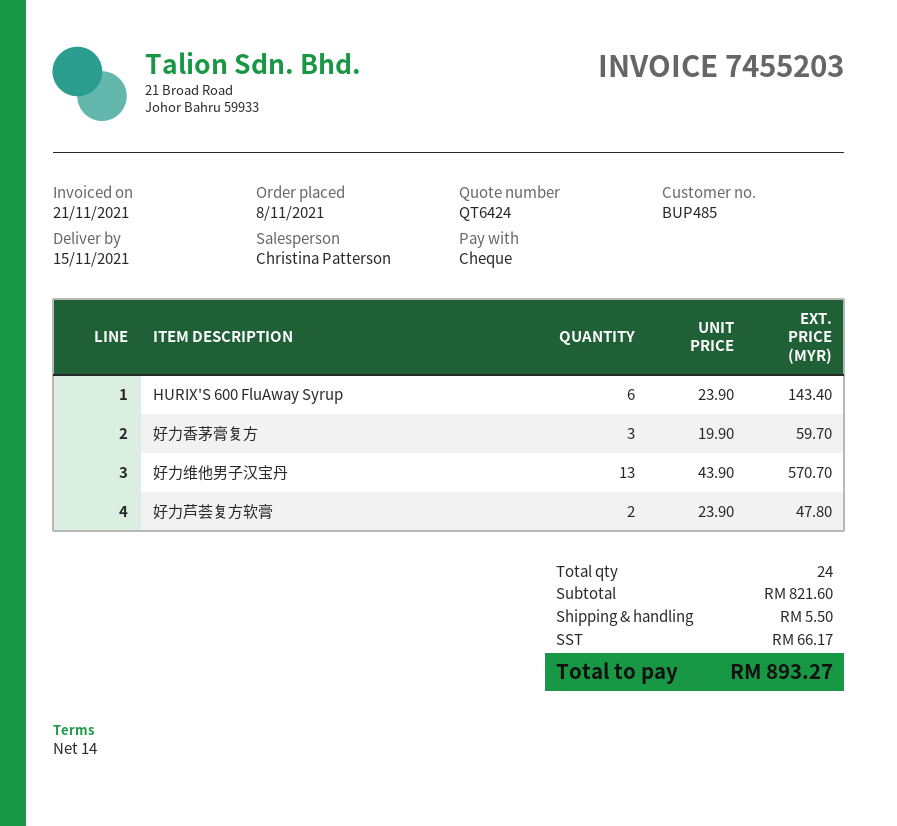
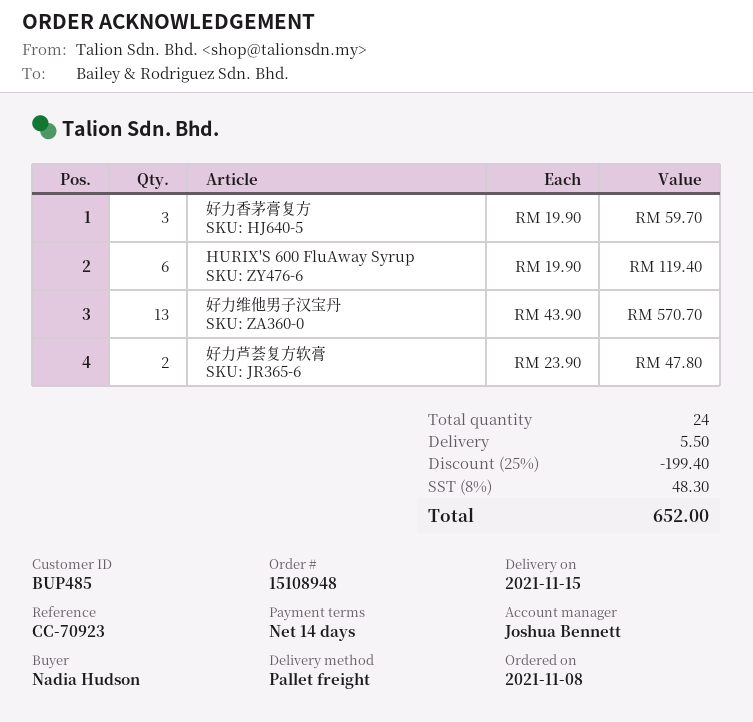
sales rep: Christina Patterson -> Joshua Bennett
HURIX'S 600 FluAway Syrup: 6 x 23.90 = 143.40 -> 6 x 19.90 = 119.40
discount: none -> 25% = 199.40
tax: 66.17 -> 48.30
total: 893.27 -> 652.00

